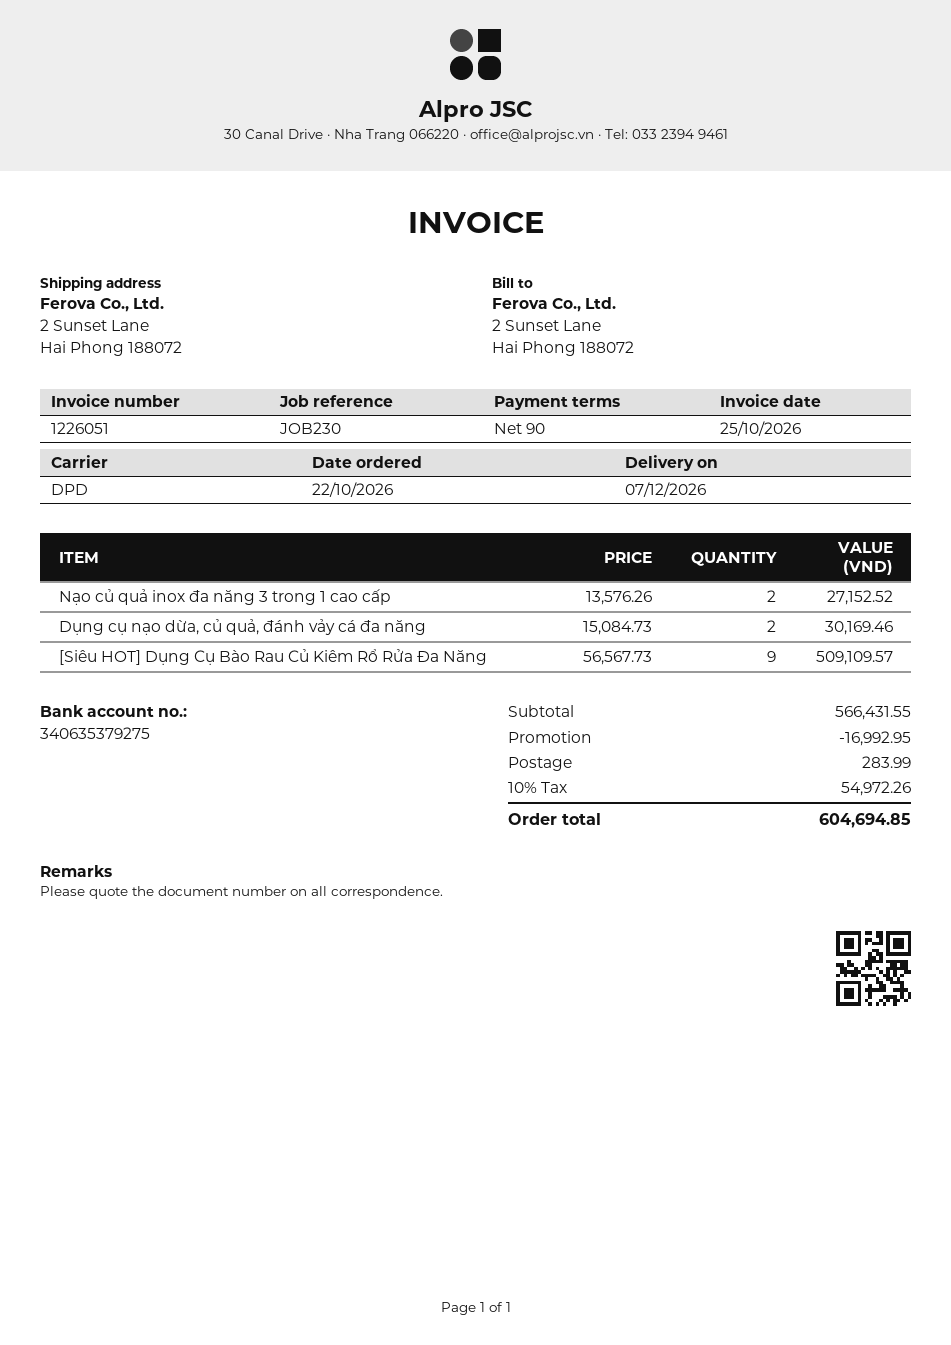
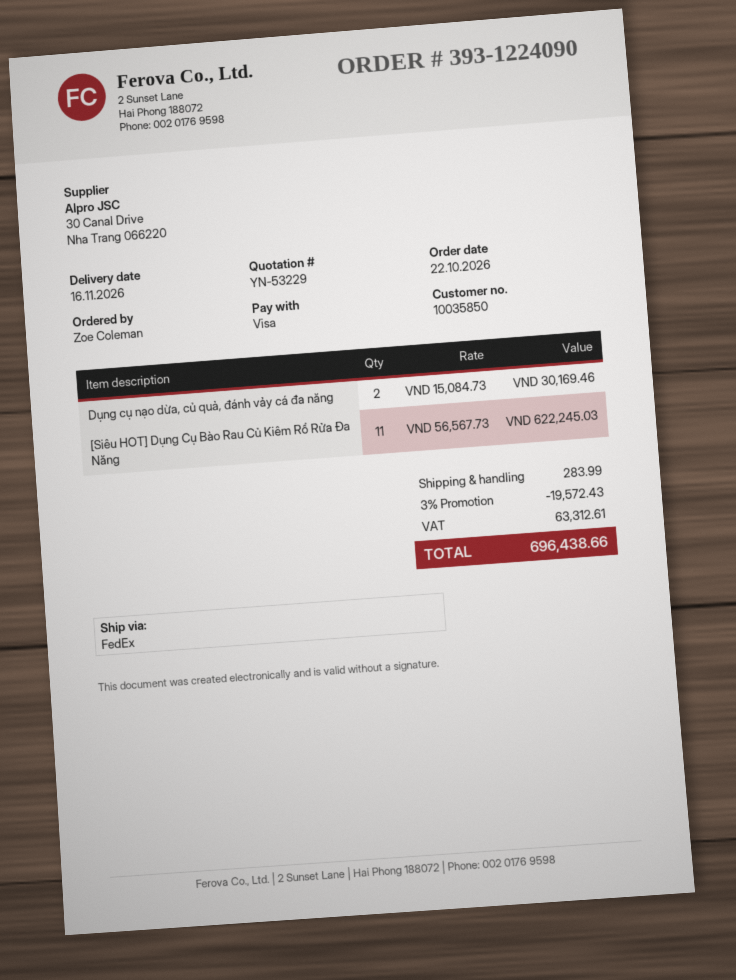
delivery date: 2026-12-07 -> 2026-11-16
shipping method: DPD -> FedEx
Nạo củ quả inox đa năng 3 trong 1 cao cấp: 2 x 13576.26 = 27152.52 -> none
[Siêu HOT] Dụng Cụ Bào Rau Củ Kiêm Rổ Rửa Đa Năng: 9 x 56567.73 = 509109.57 -> 11 x 56567.73 = 622245.03
discount: 16992.95 -> 19572.43
tax: 54972.26 -> 63312.61
total: 604694.85 -> 696438.66

